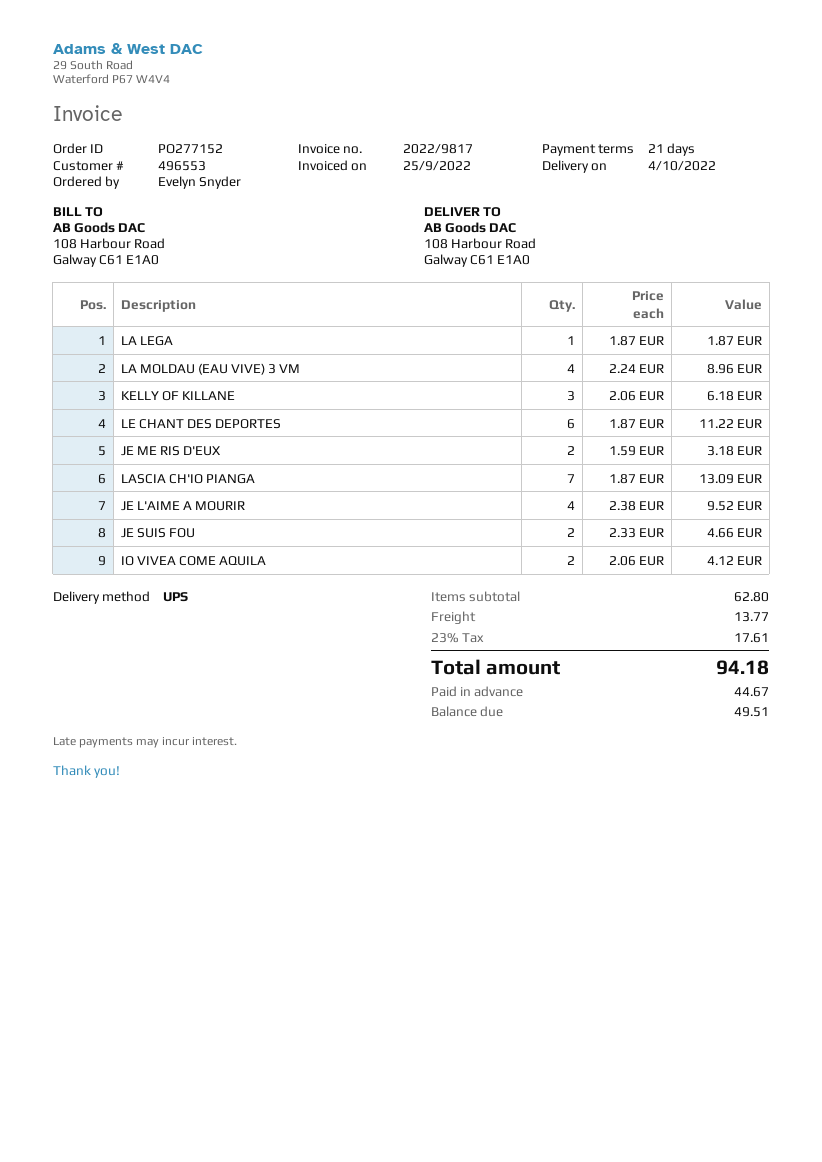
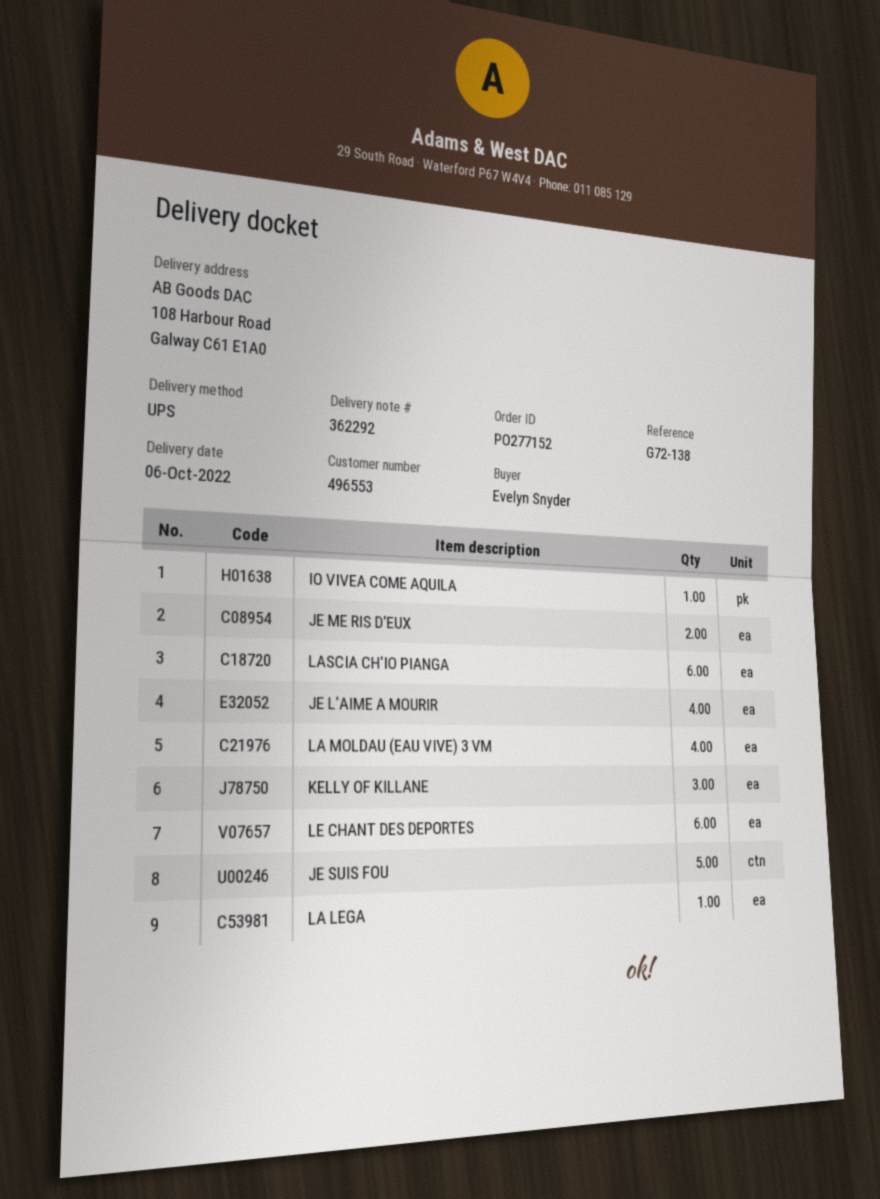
delivery date: 2022-10-04 -> 2022-10-06
LASCIA CH'IO PIANGA: 7 -> 6
JE SUIS FOU: 2 -> 5
IO VIVEA COME AQUILA: 2 -> 1

